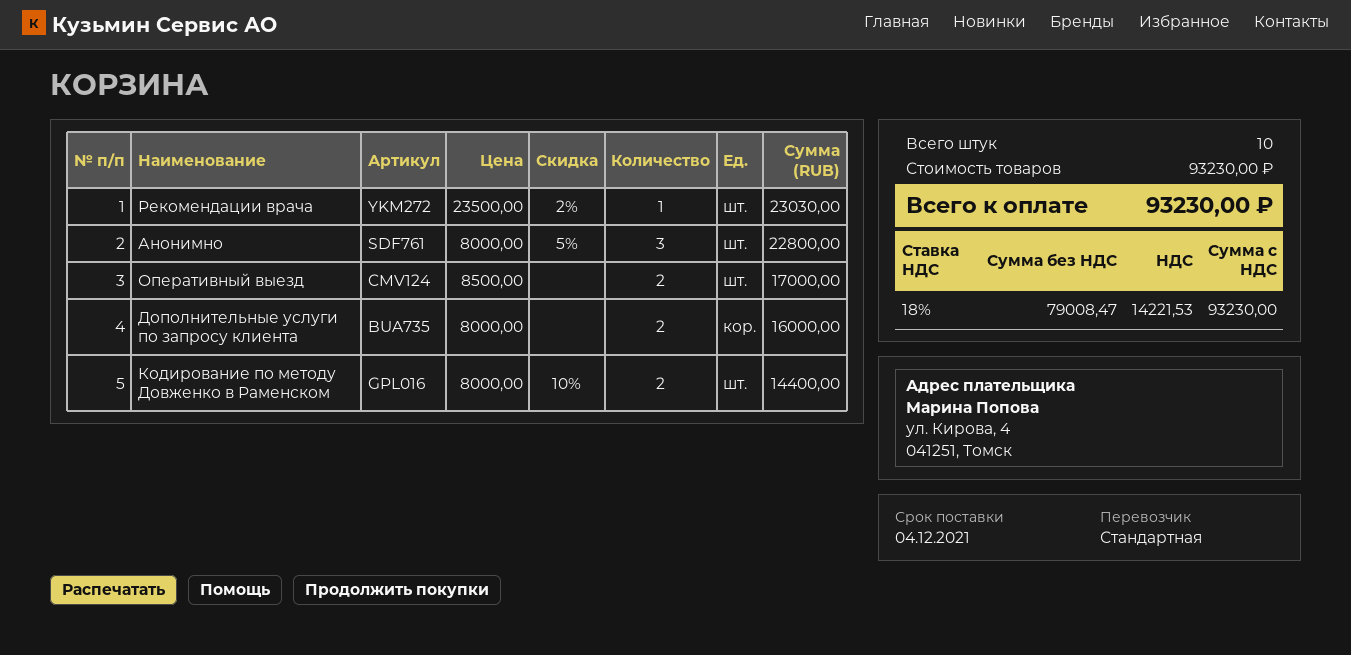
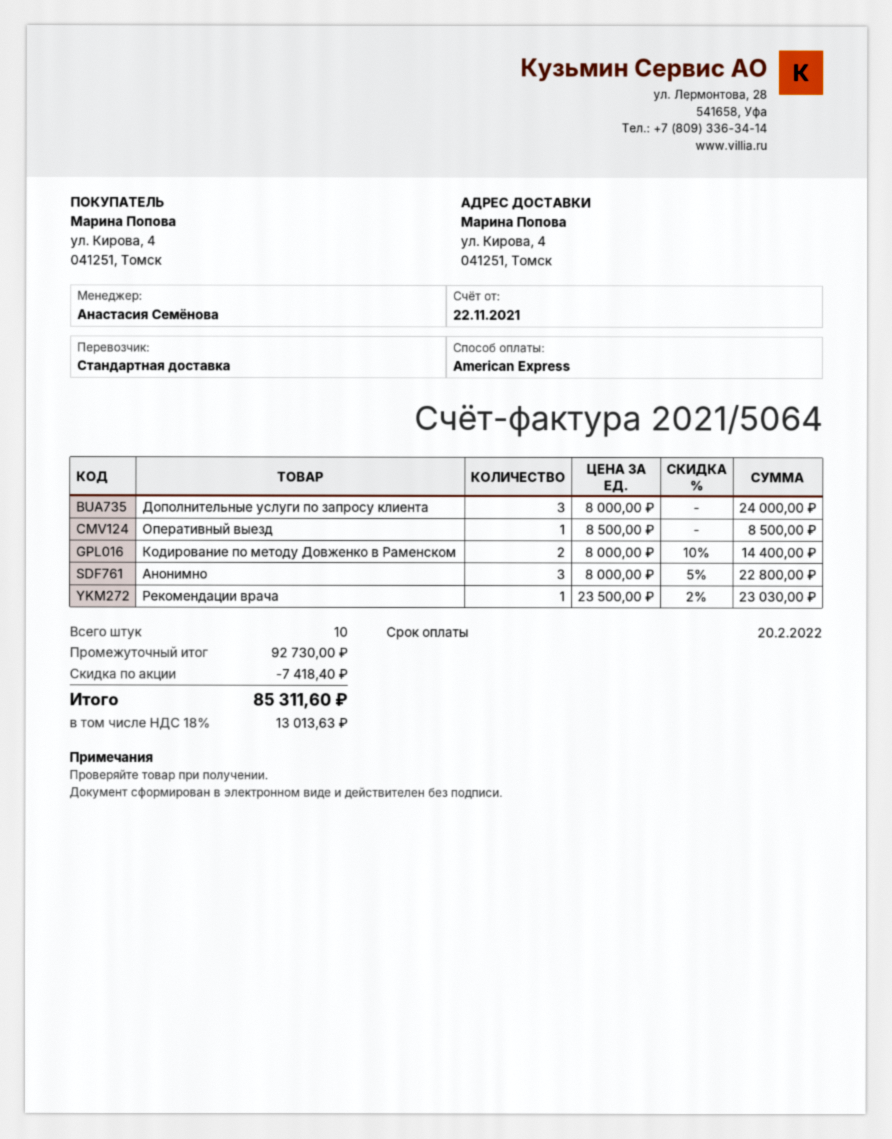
Оперативный выезд: 2 x 8500.00 = 17000.00 -> 1 x 8500.00 = 8500.00
Дополнительные услуги по запросу клиента: 2 x 8000.00 = 16000.00 -> 3 x 8000.00 = 24000.00
subtotal: 93230.00 -> 92730.00
discount: none -> 7418.40
tax: 18% = 14221.53 -> 18% = 13013.63
total: 93230.00 -> 85311.60

